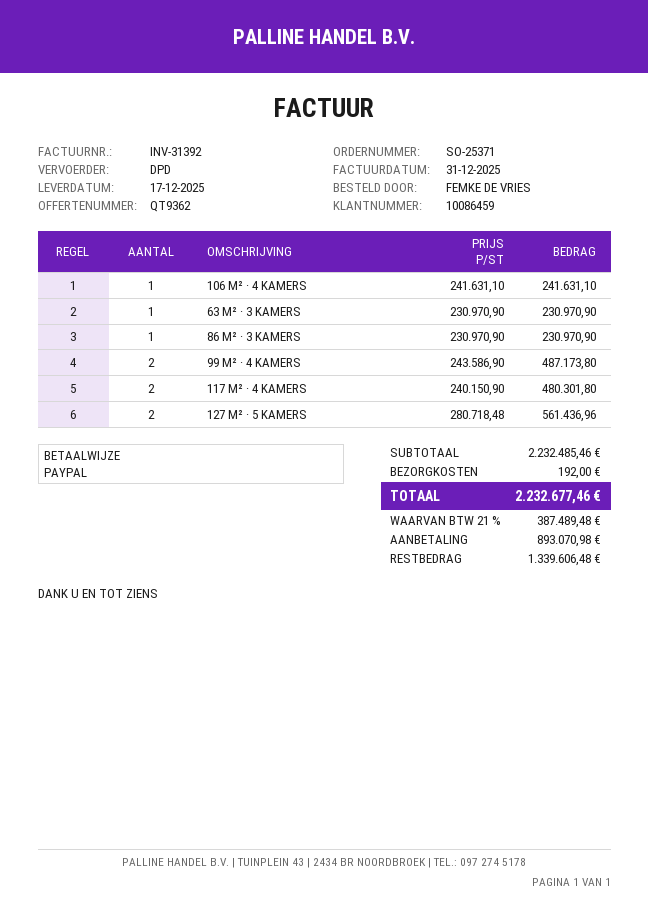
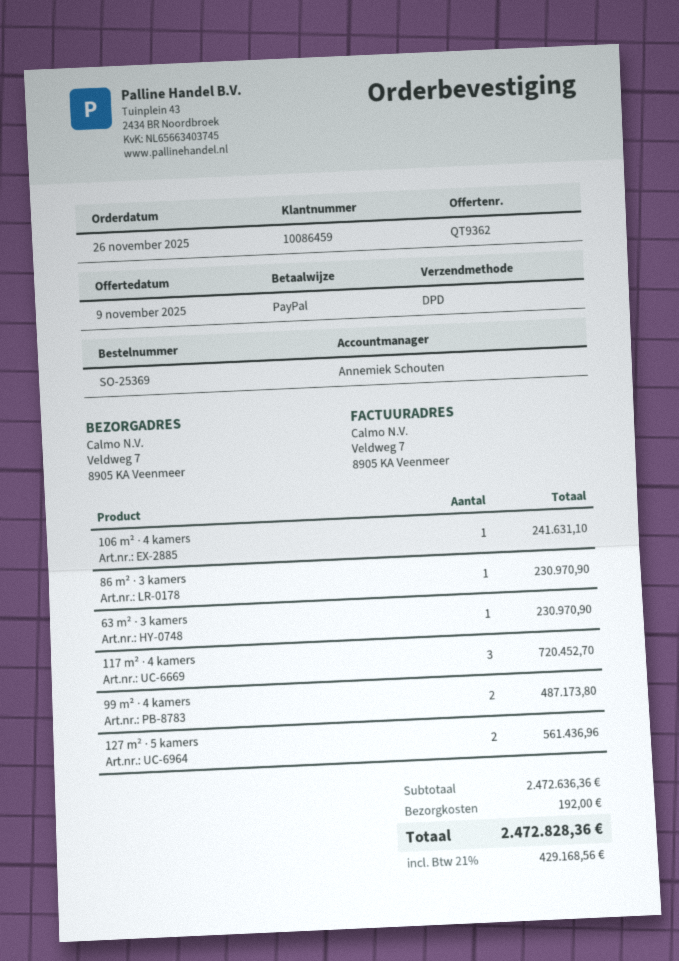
order number: SO-25371 -> SO-25369
117 M² · 4 KAMERS: 2 for 480301.80 -> 3 for 720452.70
subtotal: 2232485.46 -> 2472636.36
tax: 21% = 387489.48 -> 21% = 429168.56
total: 2232677.46 -> 2472828.36

